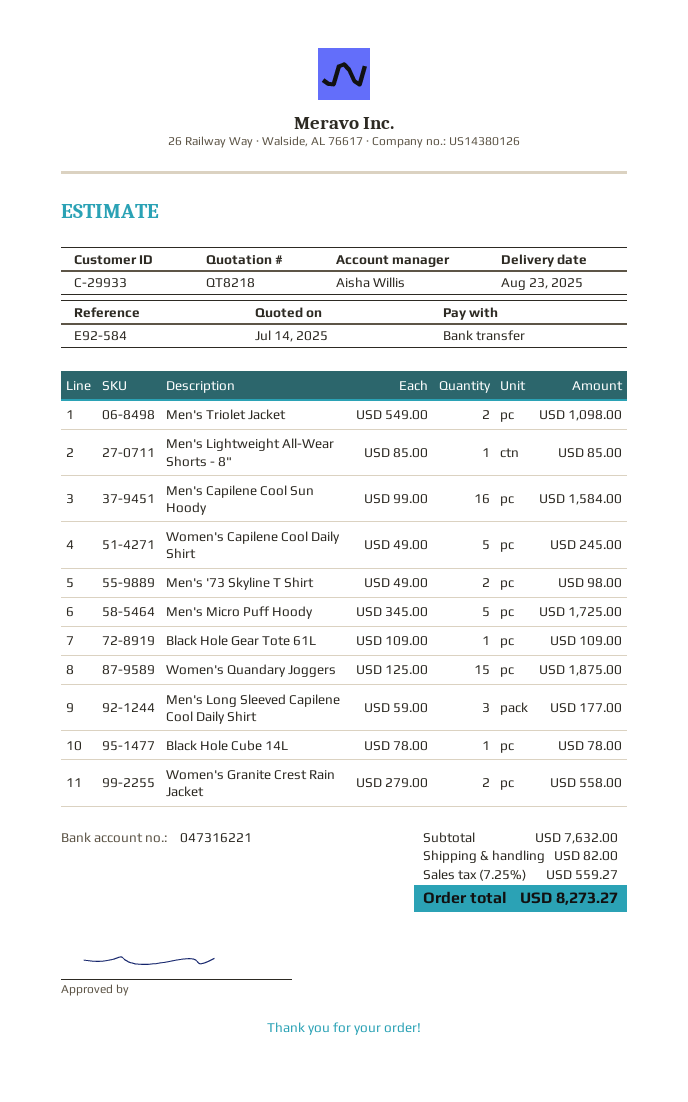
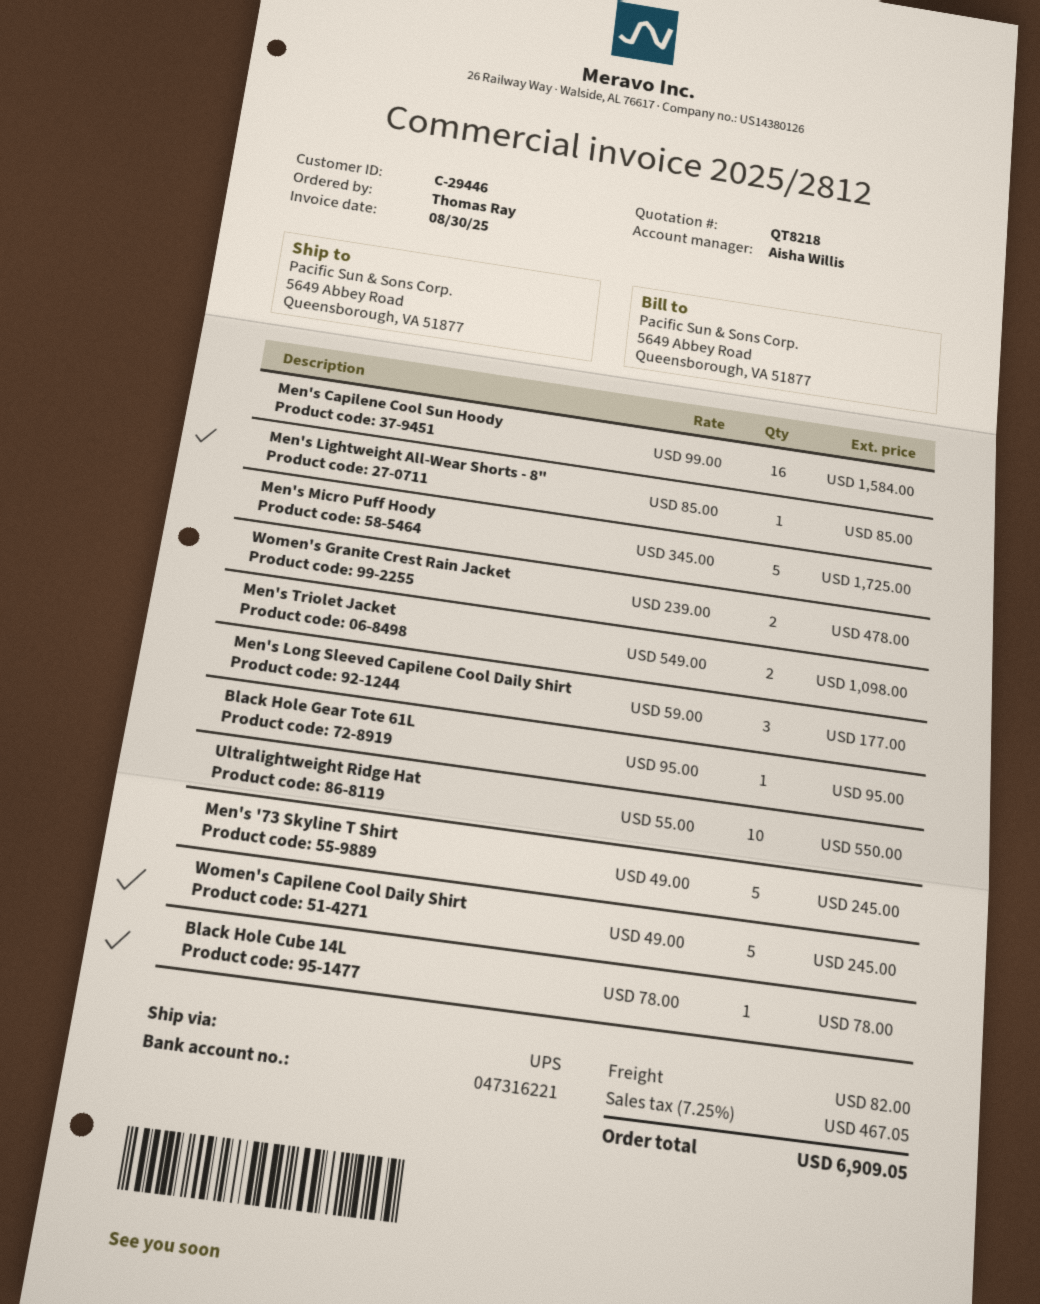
customer number: C-29933 -> C-29446
Men's '73 Skyline T Shirt: 2 x 49.00 = 98.00 -> 5 x 49.00 = 245.00
Black Hole Gear Tote 61L: 1 x 109.00 = 109.00 -> 1 x 95.00 = 95.00
Women's Quandary Joggers: 15 x 125.00 = 1875.00 -> none
Women's Granite Crest Rain Jacket: 2 x 279.00 = 558.00 -> 2 x 239.00 = 478.00
Ultralightweight Ridge Hat: none -> 10 x 55.00 = 550.00
tax: 7.25% = 559.27 -> 7.25% = 467.05
total: 8273.27 -> 6909.05

